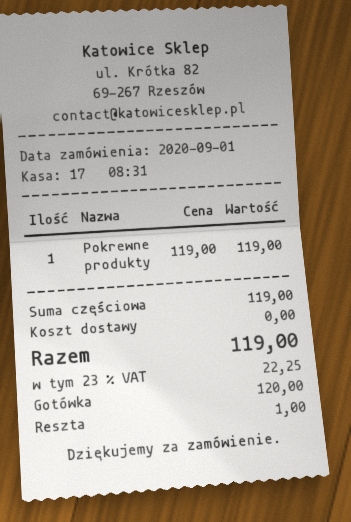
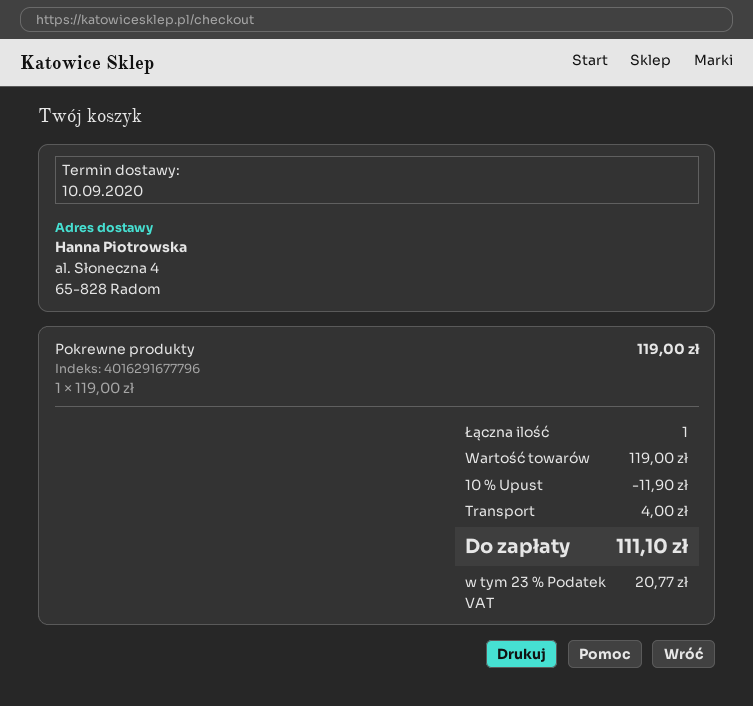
discount: none -> 10% = 11.90
shipping: 0.00 -> 4.00
tax: 23% = 22.25 -> 23% = 20.77
total: 119.00 -> 111.10

